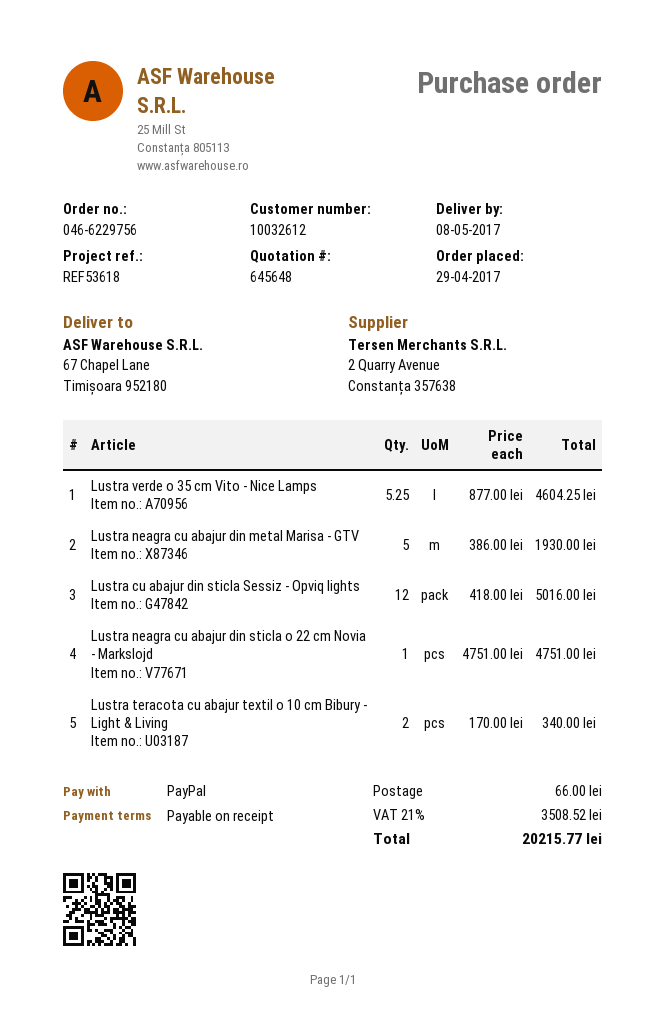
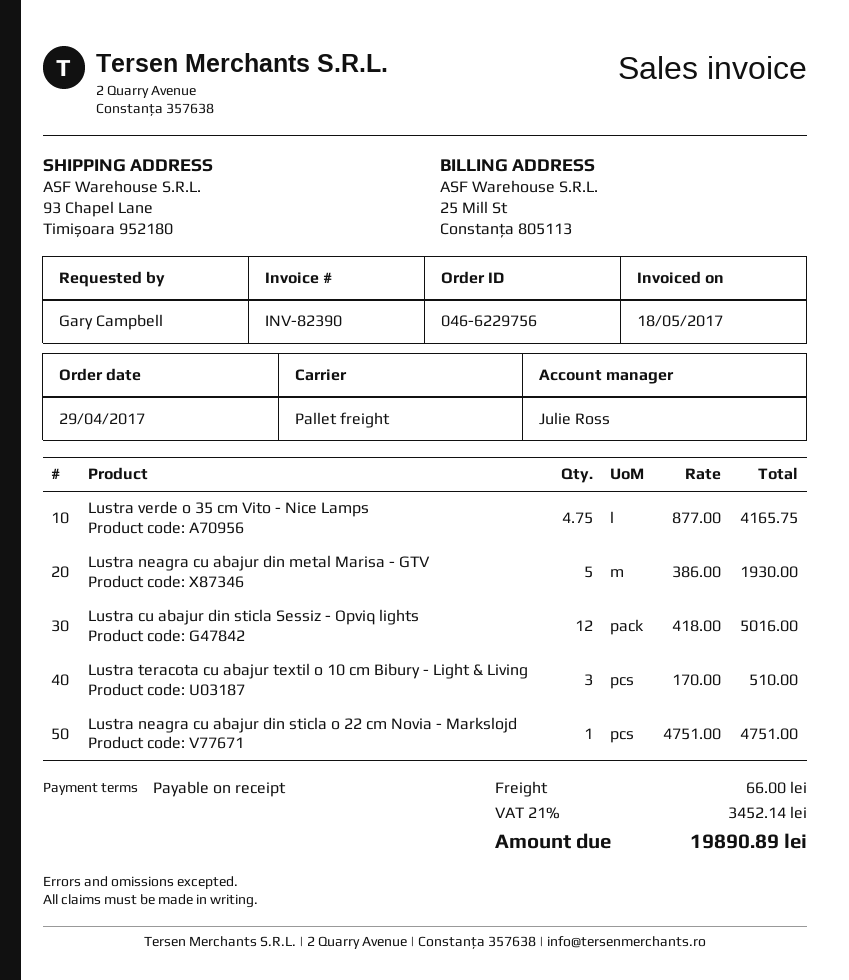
ship to: 67 Chapel Lane, Timișoara 952180 -> 93 Chapel Lane, Timișoara 952180
Lustra verde o 35 cm Vito - Nice Lamps: 5.25 x 877.00 = 4604.25 -> 4.75 x 877.00 = 4165.75
Lustra teracota cu abajur textil o 10 cm Bibury - Light & Living: 2 x 170.00 = 340.00 -> 3 x 170.00 = 510.00
tax: 21% = 3508.52 -> 21% = 3452.14
total: 20215.77 -> 19890.89

